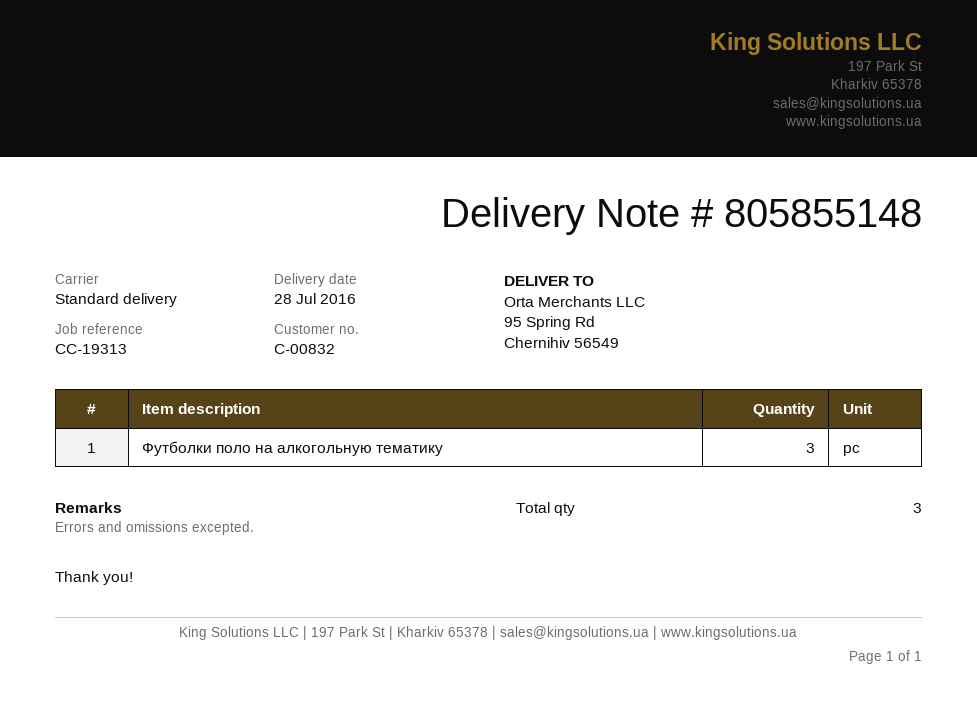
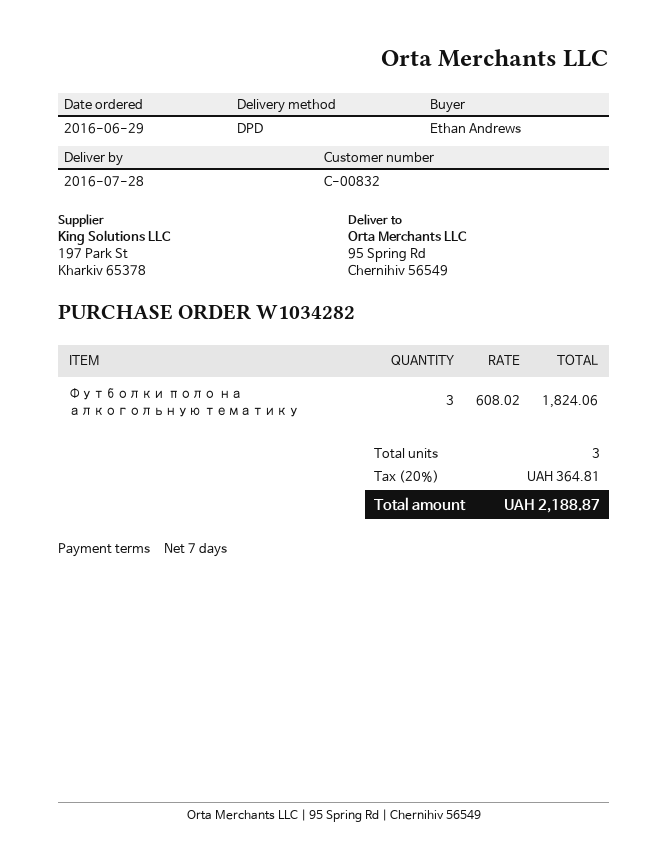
shipping method: standard -> DPD

